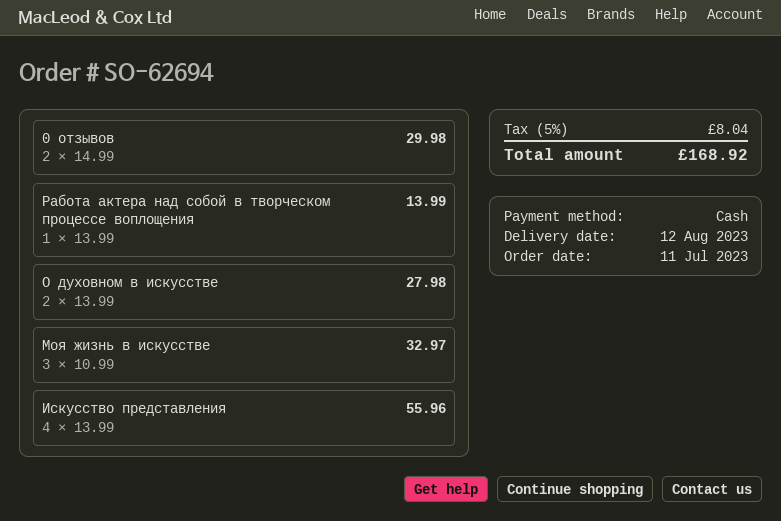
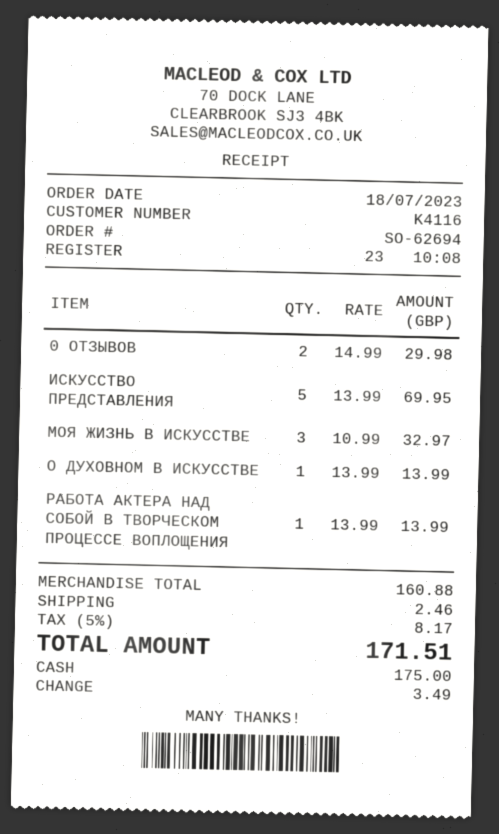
order date: 2023-07-11 -> 2023-07-18
О духовном в искусстве: 2 x 13.99 = 27.98 -> 1 x 13.99 = 13.99
Искусство представления: 4 x 13.99 = 55.96 -> 5 x 13.99 = 69.95
shipping: none -> 2.46
tax: 5% = 8.04 -> 5% = 8.17
total: 168.92 -> 171.51

